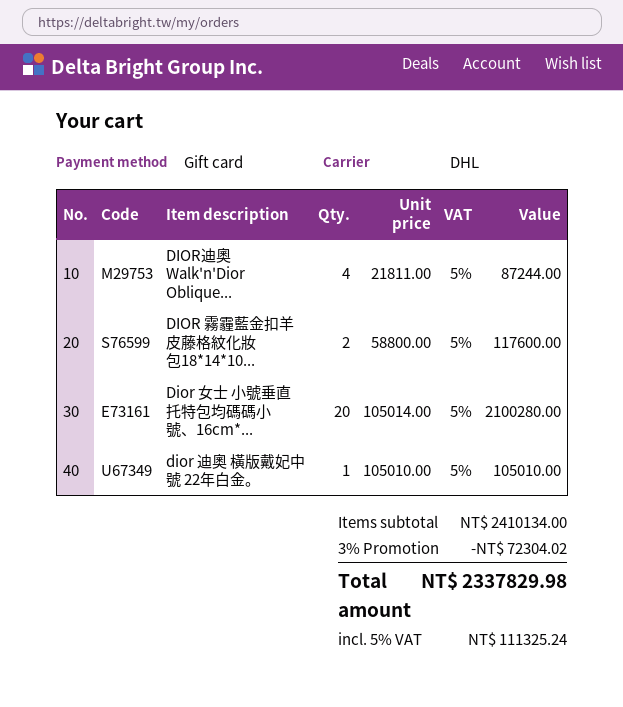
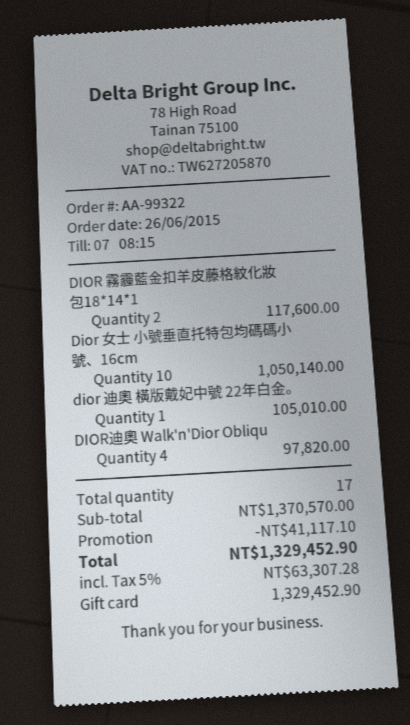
DIOR迪奧 Walk'n'Dior Oblique...: 4 for 87244.00 -> 4 for 97820.00
Dior 女士 小號垂直托特包均碼碼小號、16cm*...: 20 for 2100280.00 -> 10 for 1050140.00
subtotal: 2410134.00 -> 1370570.00
discount: 72304.02 -> 41117.10
tax: 5% = 111325.24 -> 5% = 63307.28
total: 2337829.98 -> 1329452.90

